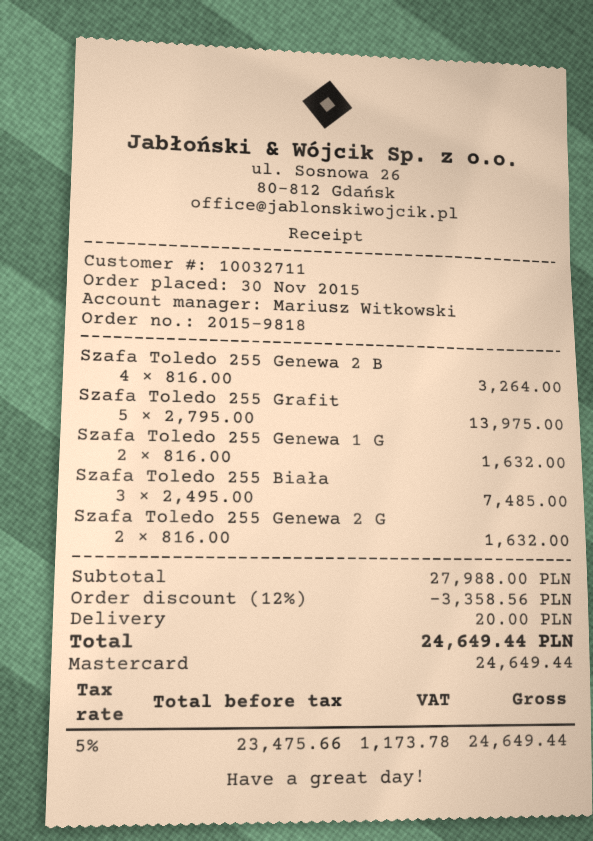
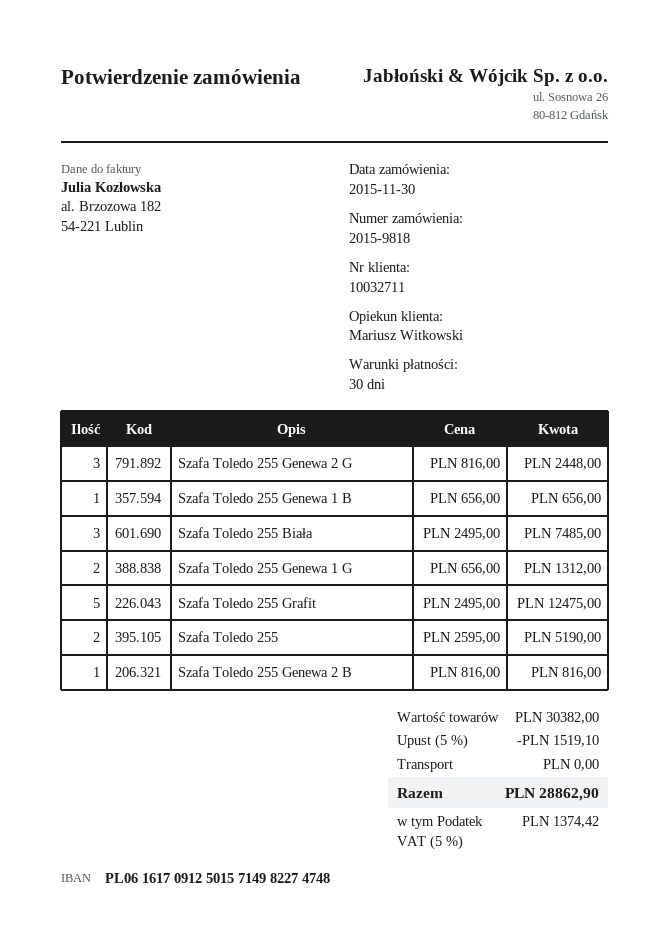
Szafa Toledo 255 Genewa 2 B: 4 x 816.00 = 3264.00 -> 1 x 816.00 = 816.00
Szafa Toledo 255 Grafit: 5 x 2795.00 = 13975.00 -> 5 x 2495.00 = 12475.00
Szafa Toledo 255 Genewa 1 G: 2 x 816.00 = 1632.00 -> 2 x 656.00 = 1312.00
Szafa Toledo 255 Genewa 2 G: 2 x 816.00 = 1632.00 -> 3 x 816.00 = 2448.00
Szafa Toledo 255 Genewa 1 B: none -> 1 x 656.00 = 656.00
Szafa Toledo 255: none -> 2 x 2595.00 = 5190.00
subtotal: 27988.00 -> 30382.00
discount: 12% = 3358.56 -> 5% = 1519.10
shipping: 20.00 -> 0.00
tax: 5% = 1173.78 -> 5% = 1374.42
total: 24649.44 -> 28862.90

